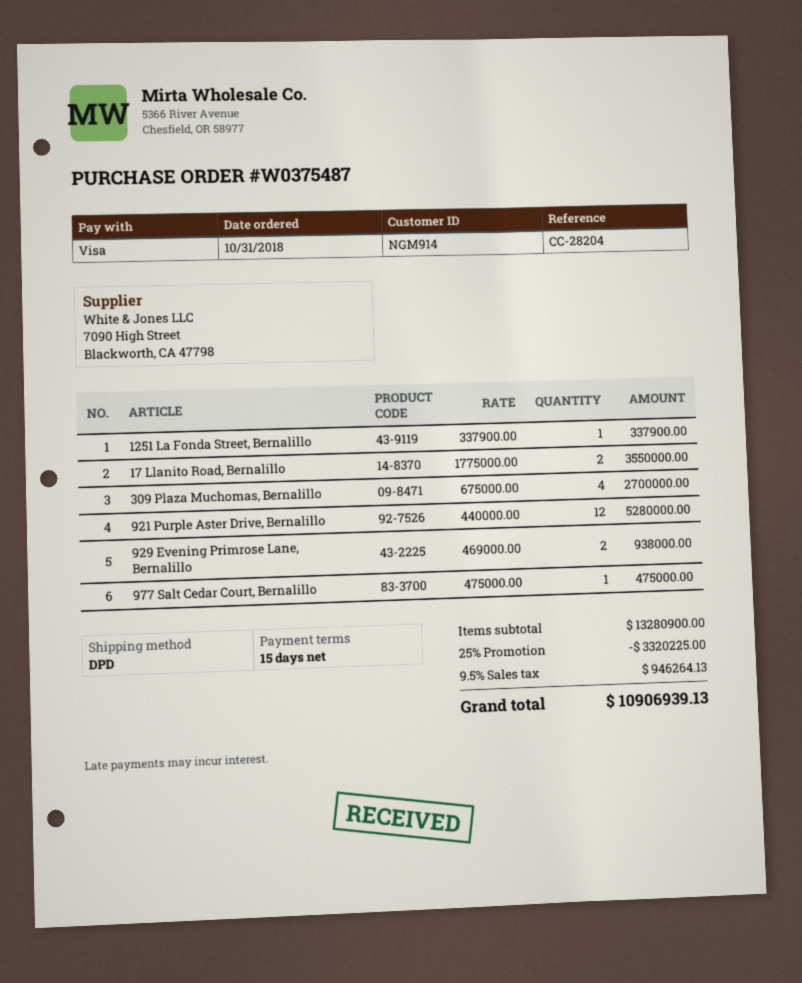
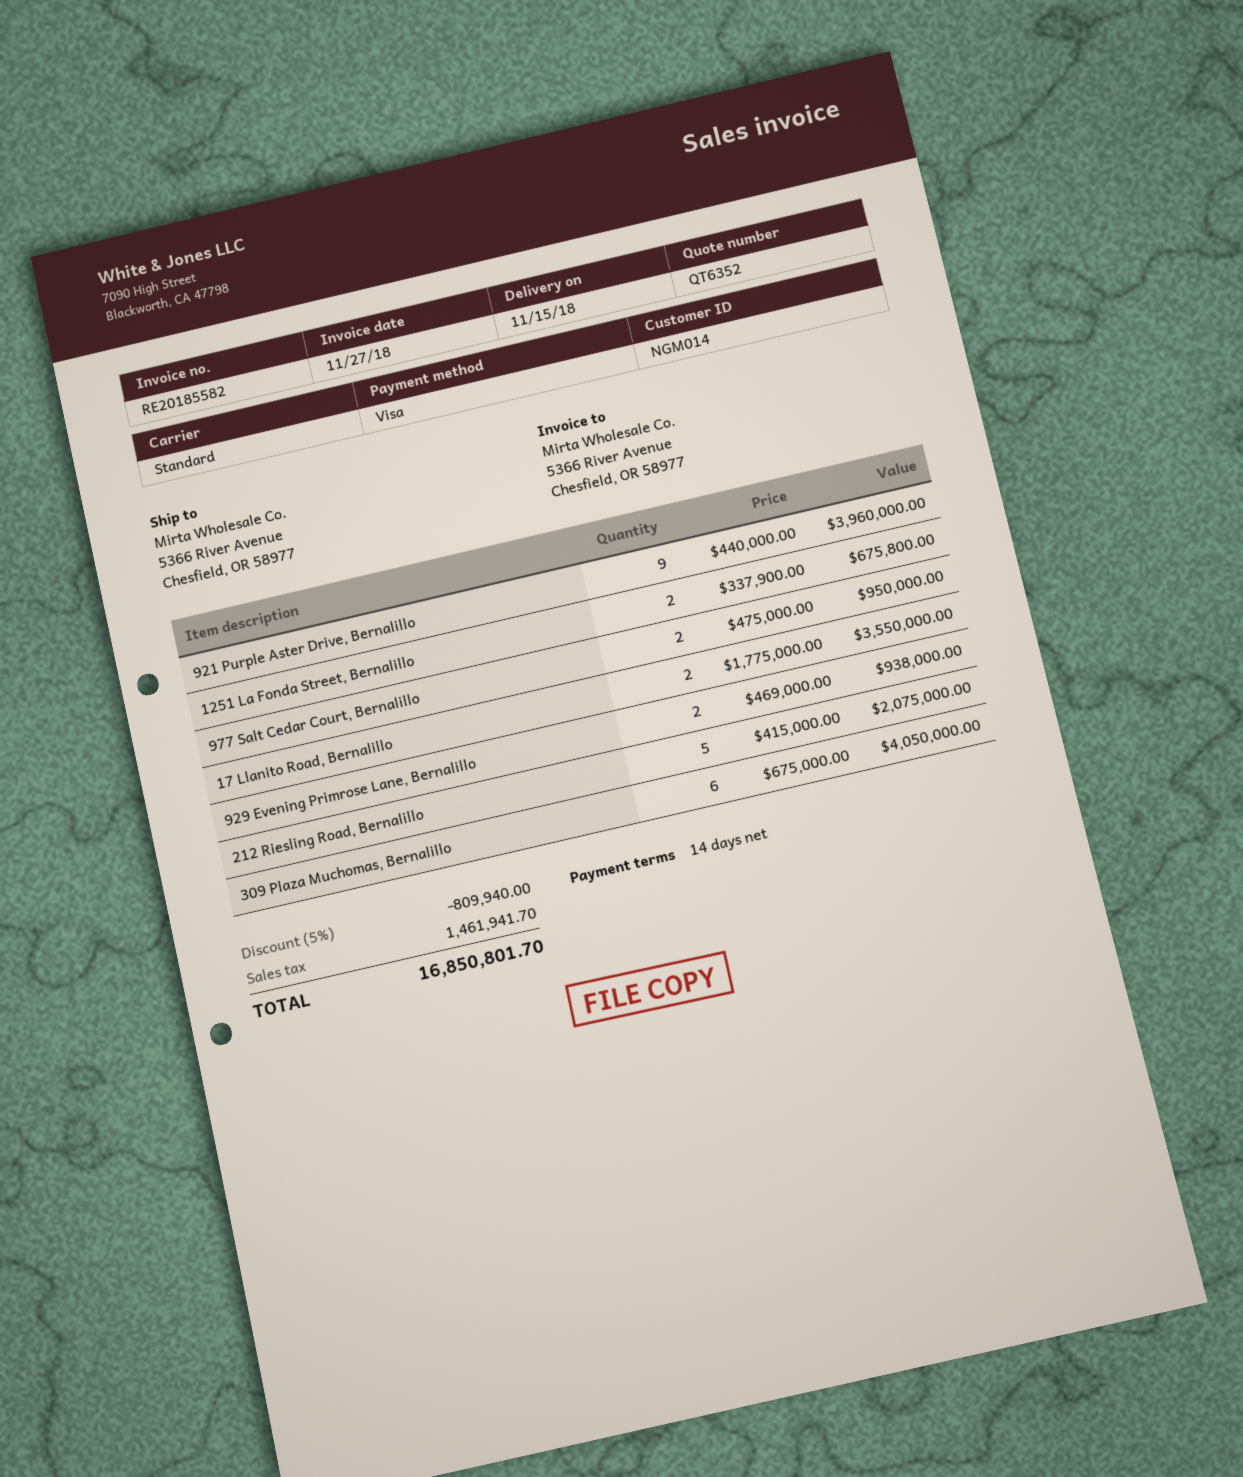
payment terms: 15 days -> 14 days
customer number: NGM914 -> NGM014
shipping method: DPD -> standard
1251 La Fonda Street, Bernalillo: 1 x 337900.00 = 337900.00 -> 2 x 337900.00 = 675800.00
309 Plaza Muchomas, Bernalillo: 4 x 675000.00 = 2700000.00 -> 6 x 675000.00 = 4050000.00
921 Purple Aster Drive, Bernalillo: 12 x 440000.00 = 5280000.00 -> 9 x 440000.00 = 3960000.00
977 Salt Cedar Court, Bernalillo: 1 x 475000.00 = 475000.00 -> 2 x 475000.00 = 950000.00
212 Riesling Road, Bernalillo: none -> 5 x 415000.00 = 2075000.00
discount: 25% = 3320225.00 -> 5% = 809940.00
tax: 946264.13 -> 1461941.70
total: 10906939.13 -> 16850801.70

